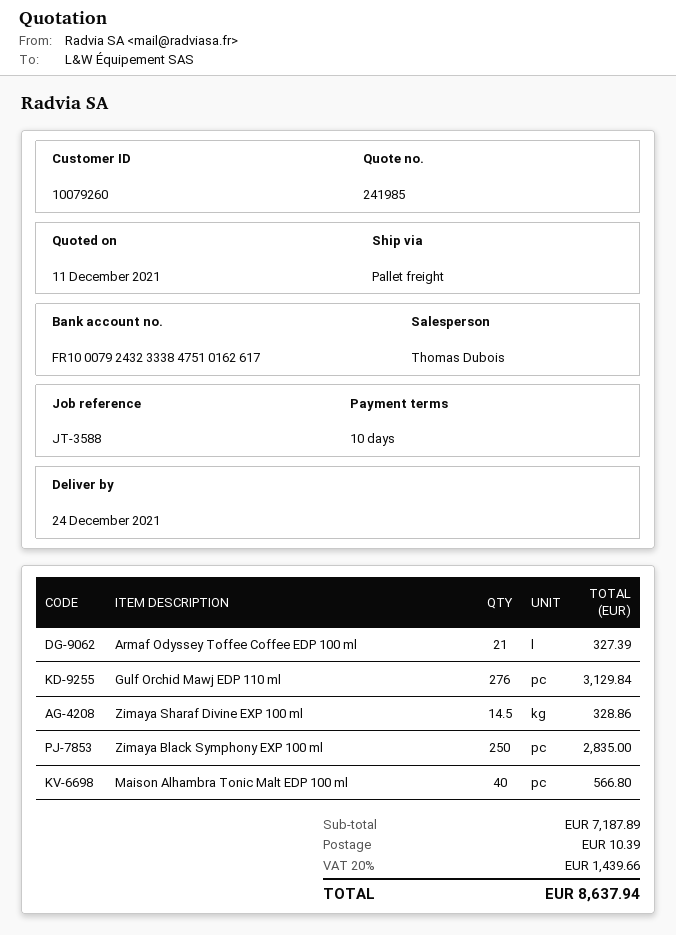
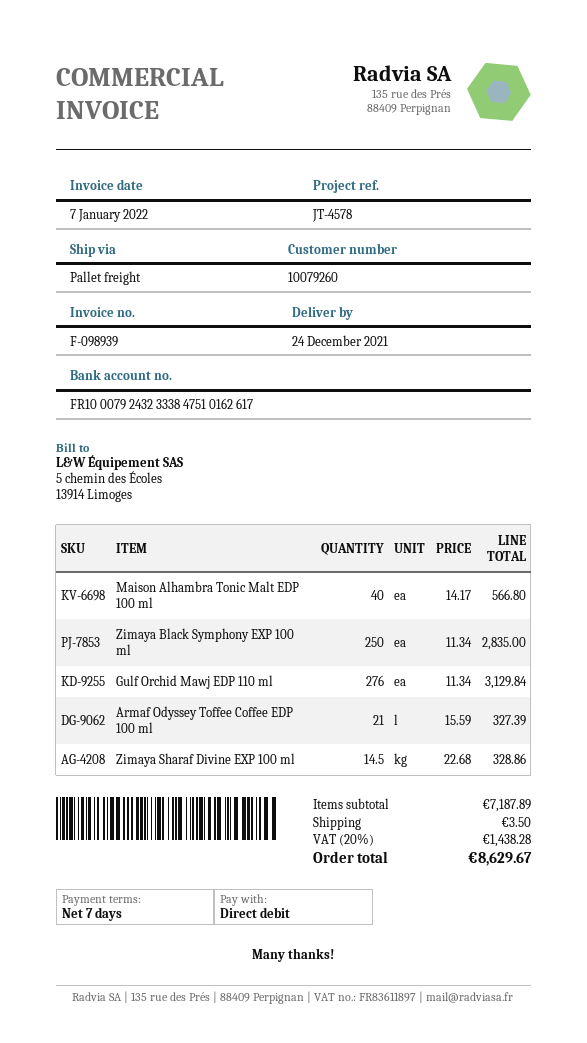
payment terms: 10 days -> 7 days
reference: JT-3588 -> JT-4578
shipping: 10.39 -> 3.50
tax: 20% = 1439.66 -> 20% = 1438.28
total: 8637.94 -> 8629.67

